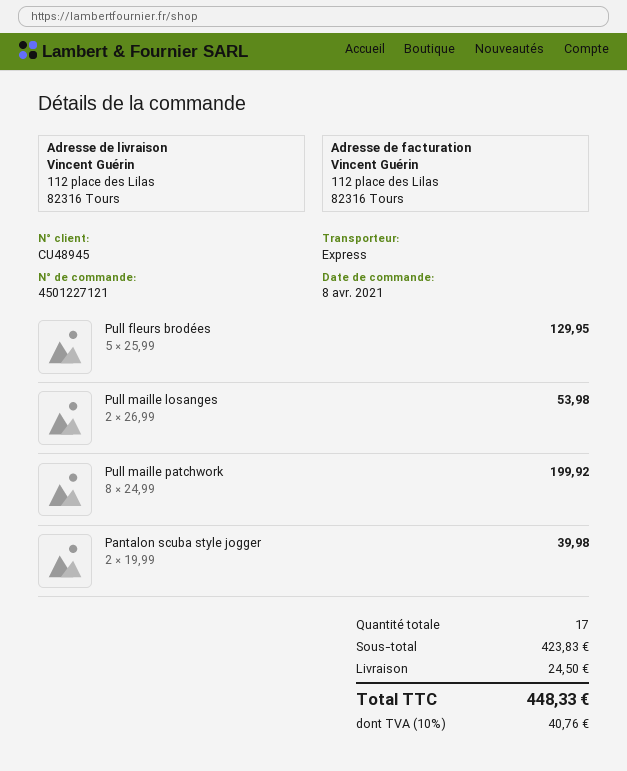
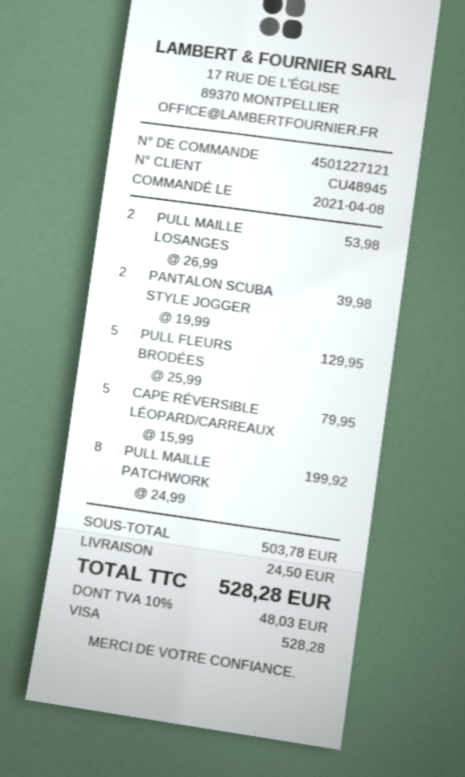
CAPE RÉVERSIBLE LÉOPARD/CARREAUX: none -> 5 x 15.99 = 79.95
subtotal: 423.83 -> 503.78
tax: 10% = 40.76 -> 10% = 48.03
total: 448.33 -> 528.28

